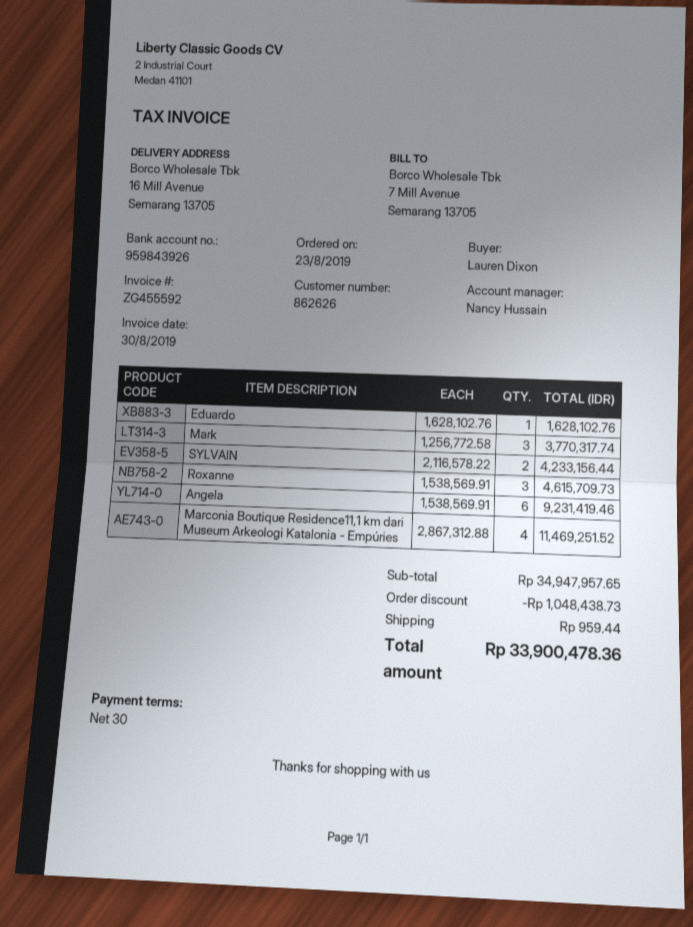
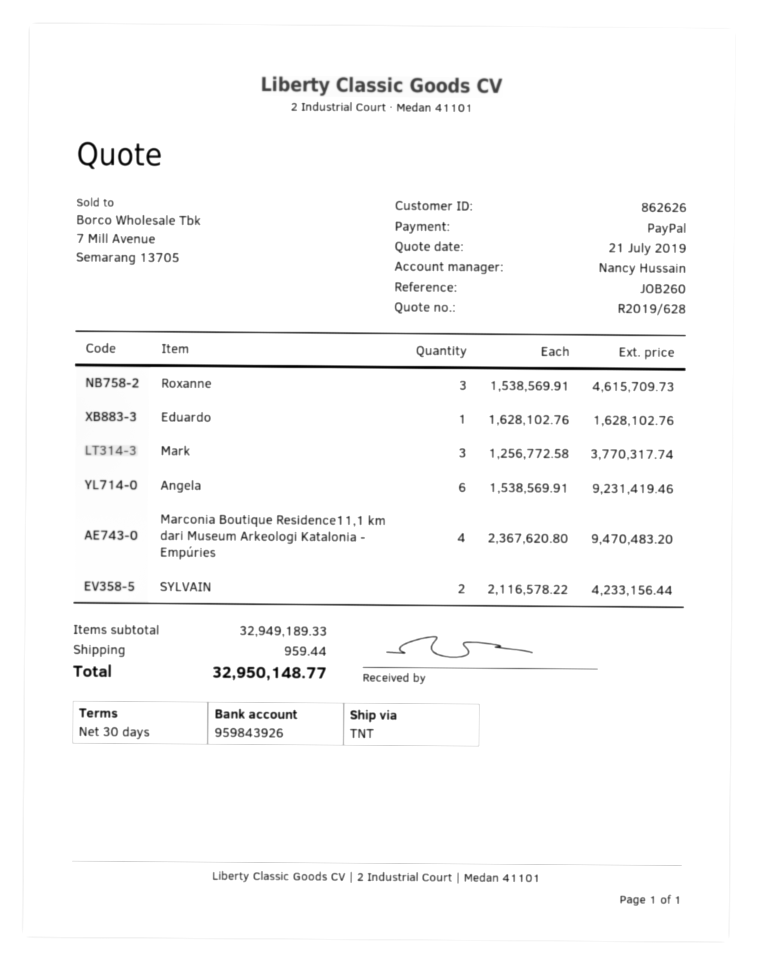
Marconia Boutique Residence11,1 km dari Museum Arkeologi Katalonia - Empúries: 4 x 2867312.88 = 11469251.52 -> 4 x 2367620.80 = 9470483.20
subtotal: 34947957.65 -> 32949189.33
discount: 1048438.73 -> none
total: 33900478.36 -> 32950148.77

